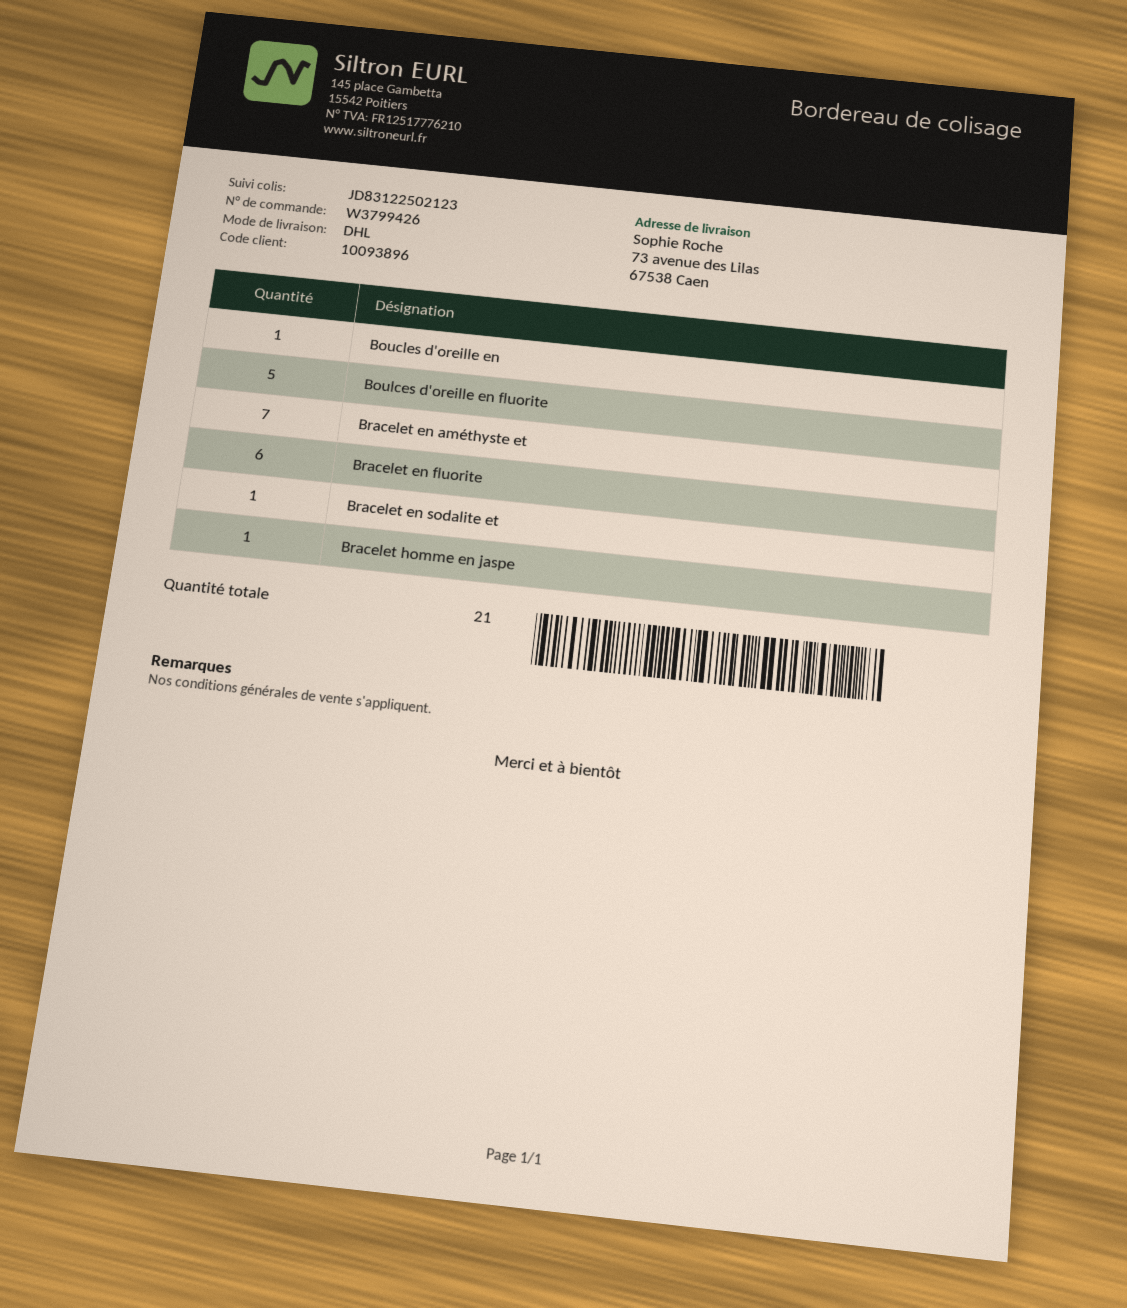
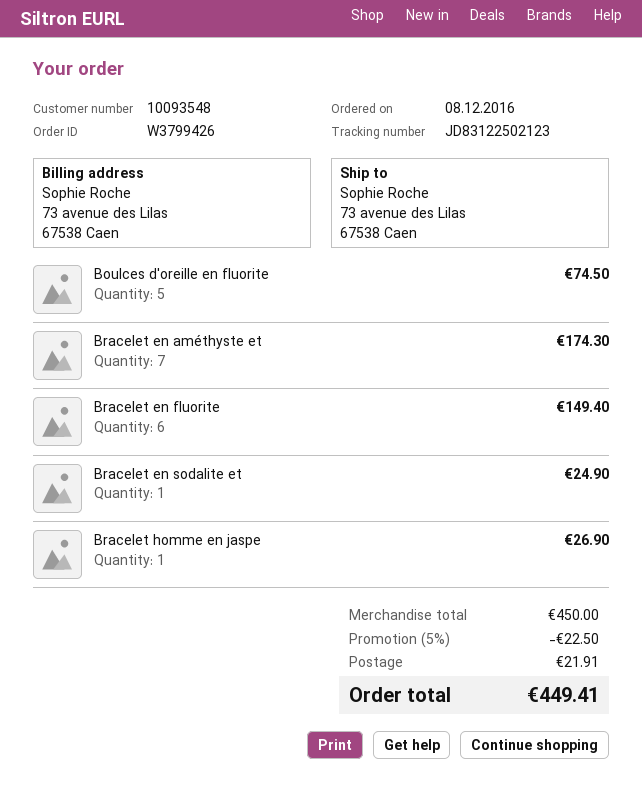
customer number: 10093896 -> 10093548
Boucles d'oreille en: 1 -> none

